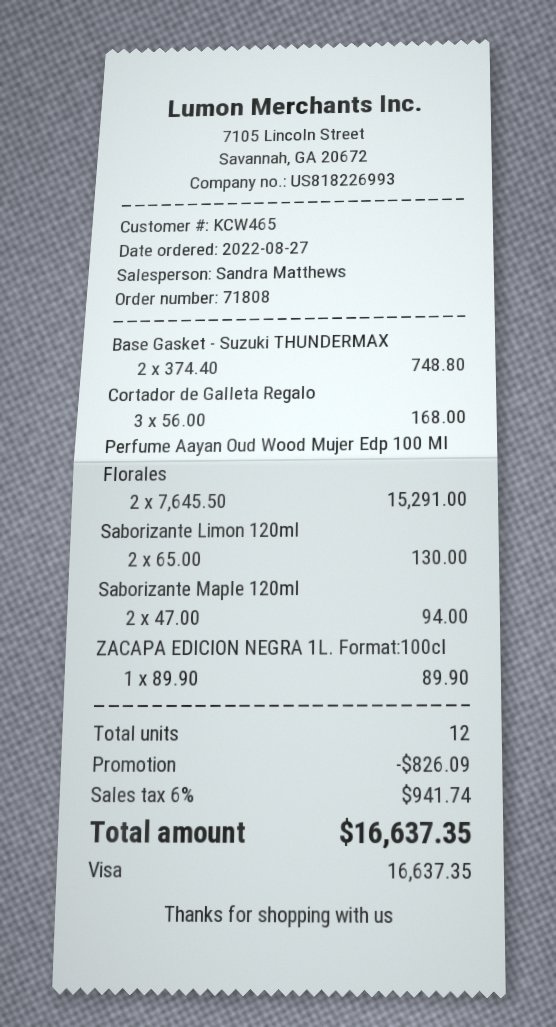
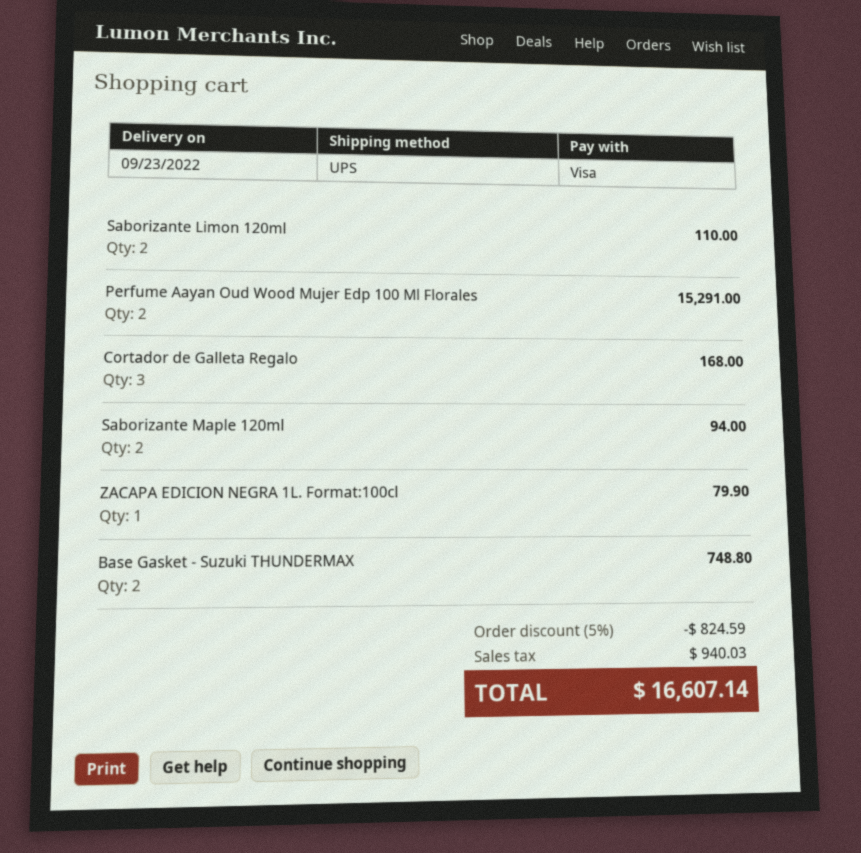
Saborizante Limon 120ml: 2 for 130.00 -> 2 for 110.00
ZACAPA EDICION NEGRA 1L. Format:100cl: 1 for 89.90 -> 1 for 79.90
discount: 826.09 -> 824.59
tax: 941.74 -> 940.03
total: 16637.35 -> 16607.14

